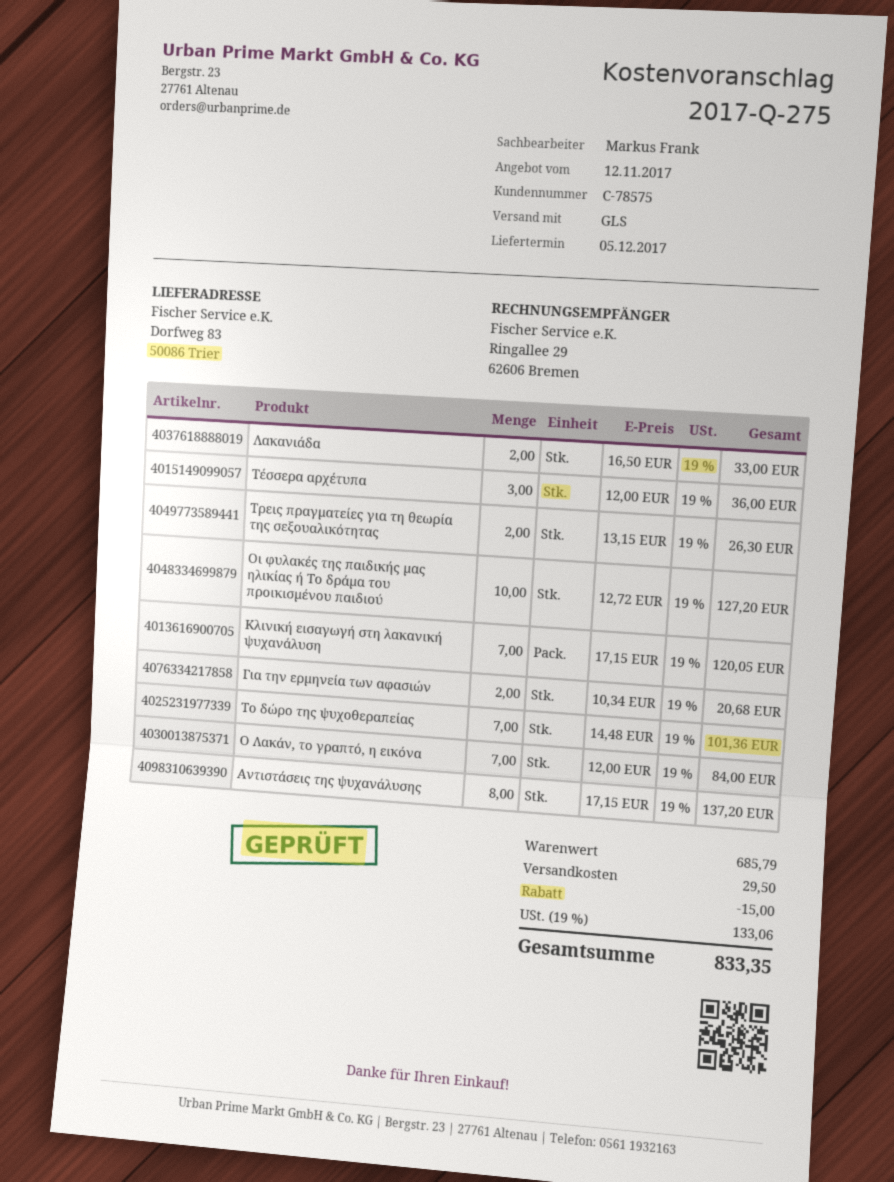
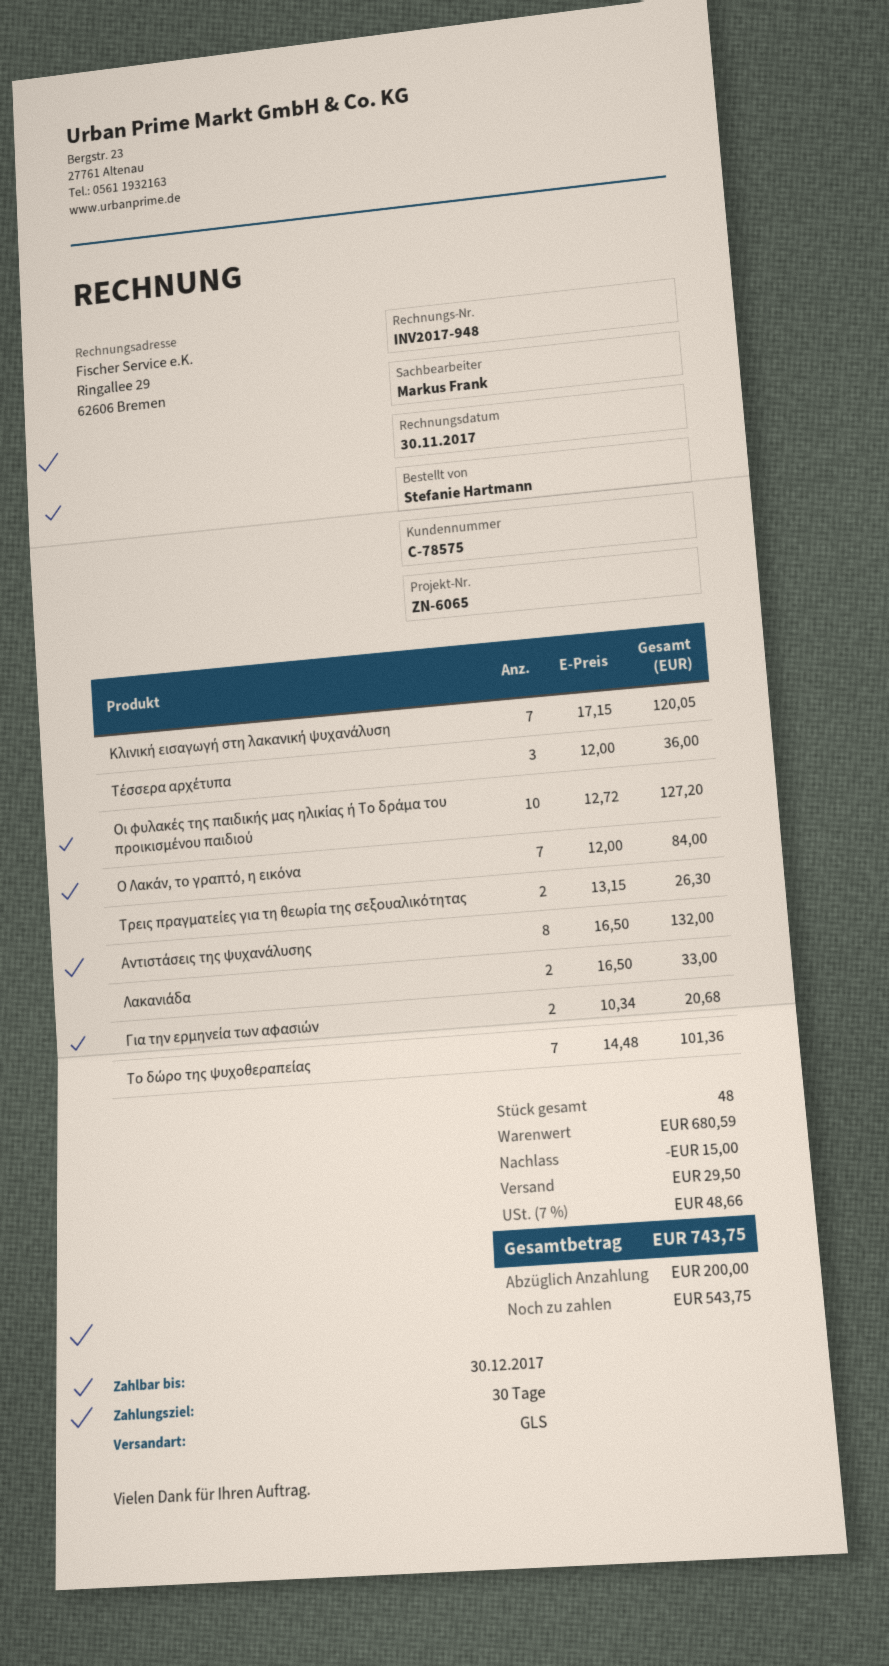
Αντιστάσεις της ψυχανάλυσης: 8 x 17.15 = 137.20 -> 8 x 16.50 = 132.00
subtotal: 685.79 -> 680.59
tax: 19% = 133.06 -> 7% = 48.66
total: 833.35 -> 743.75

